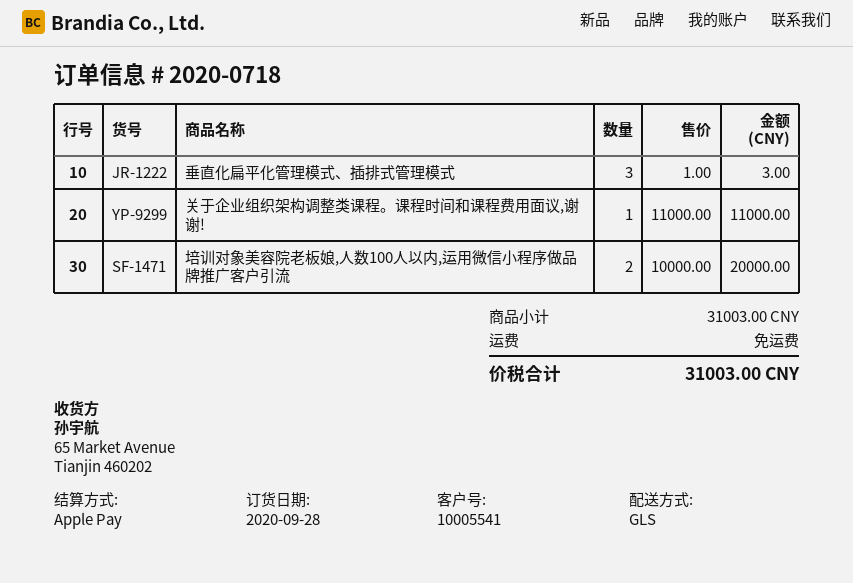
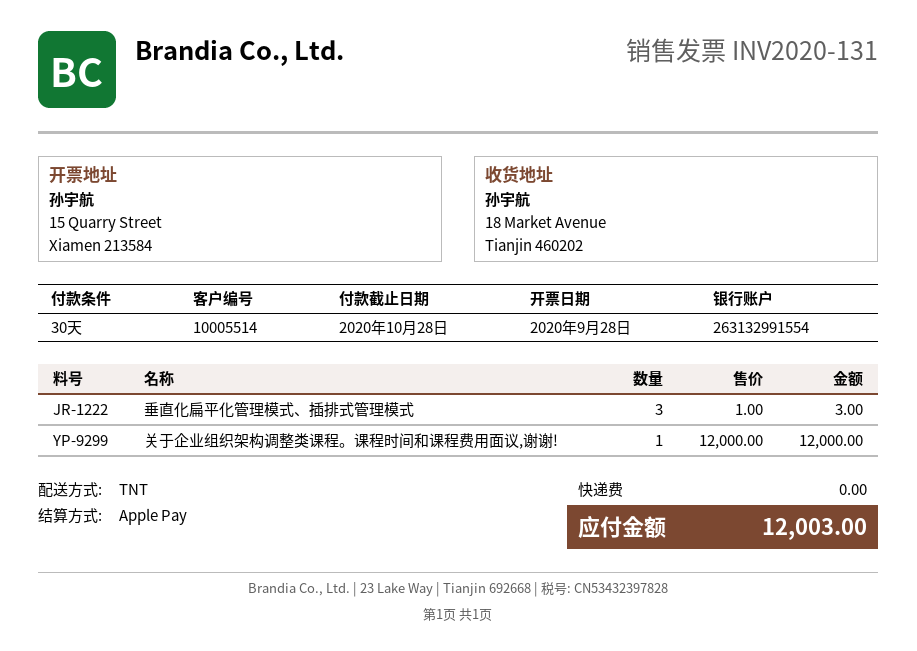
customer number: 10005541 -> 10005514
shipping method: GLS -> TNT
ship to: 65 Market Avenue, Tianjin 460202 -> 18 Market Avenue, Tianjin 460202
关于企业组织架构调整类课程。课程时间和课程费用面议,谢谢!: 1 x 11000.00 = 11000.00 -> 1 x 12000.00 = 12000.00
培训对象美容院老板娘,人数100人以内,运用微信小程序做品牌推广客户引流: 2 x 10000.00 = 20000.00 -> none
total: 31003.00 -> 12003.00

